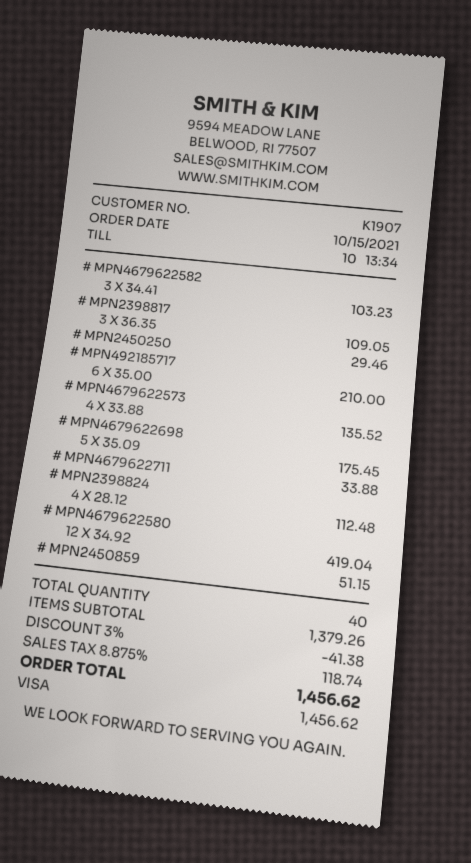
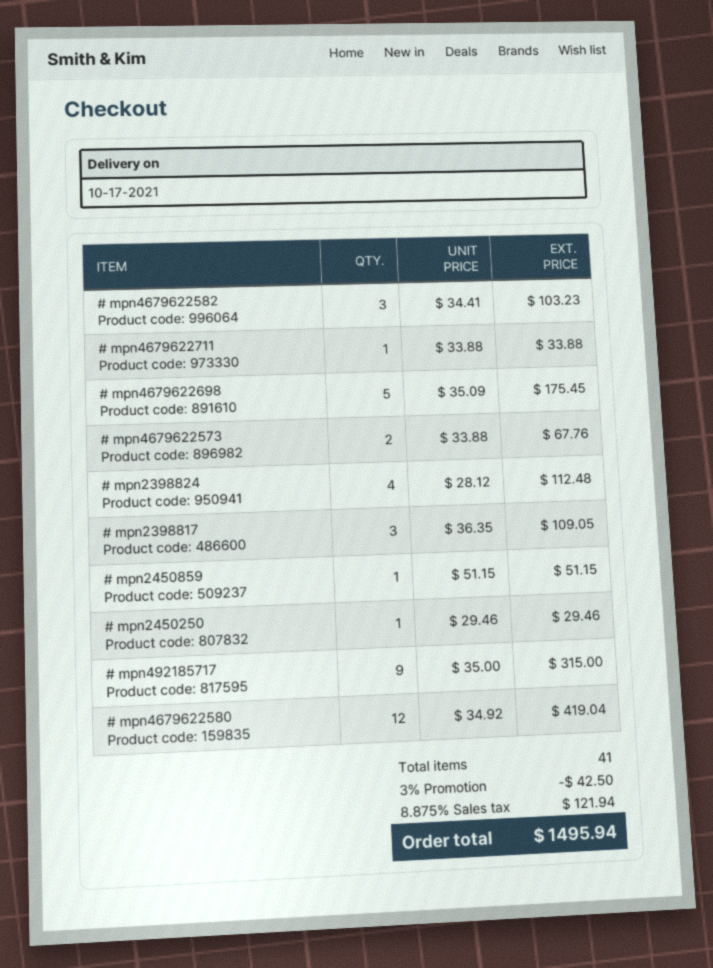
# MPN492185717: 6 x 35.00 = 210.00 -> 9 x 35.00 = 315.00
# MPN4679622573: 4 x 33.88 = 135.52 -> 2 x 33.88 = 67.76
total quantity: 40 -> 41
discount: 3% = 41.38 -> 3% = 42.50
tax: 8.875% = 118.74 -> 8.875% = 121.94
total: 1456.62 -> 1495.94

